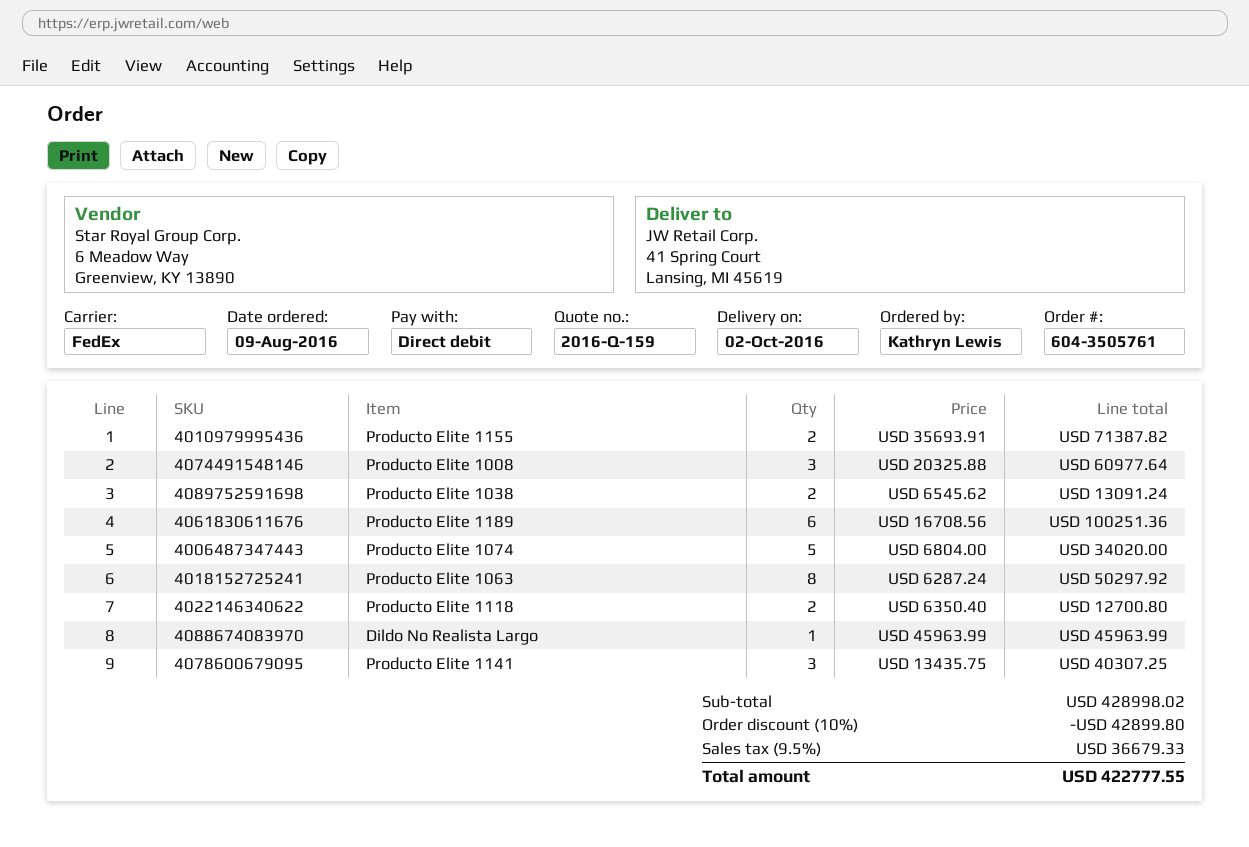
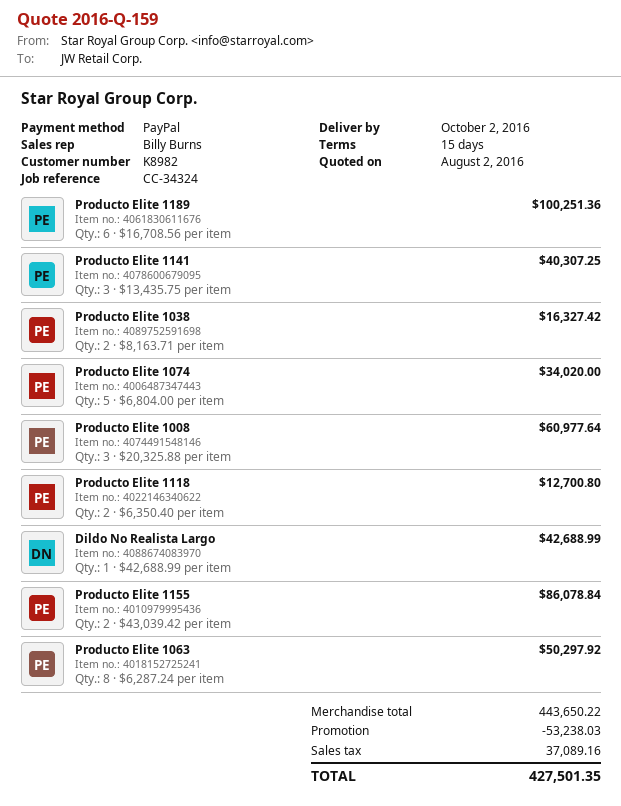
payment method: direct debit -> PayPal
Producto Elite 1155: 2 x 35693.91 = 71387.82 -> 2 x 43039.42 = 86078.84
Producto Elite 1038: 2 x 6545.62 = 13091.24 -> 2 x 8163.71 = 16327.42
Dildo No Realista Largo: 1 x 45963.99 = 45963.99 -> 1 x 42688.99 = 42688.99
subtotal: 428998.02 -> 443650.22
discount: 42899.80 -> 53238.03
tax: 36679.33 -> 37089.16
total: 422777.55 -> 427501.35

